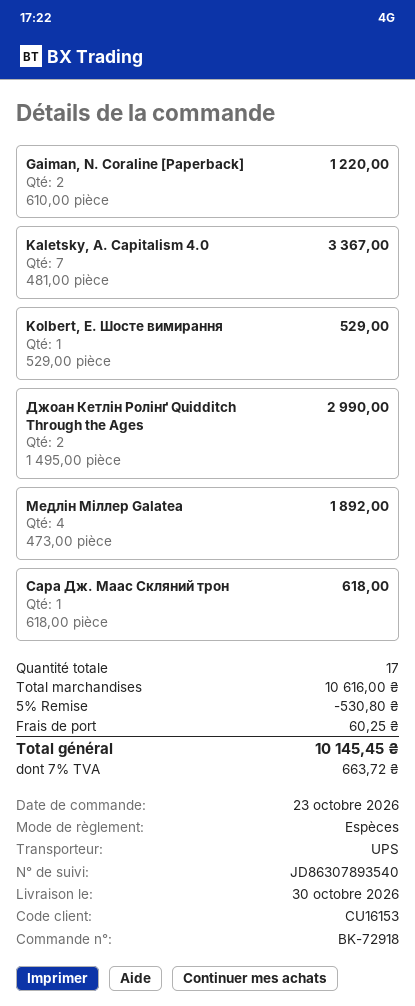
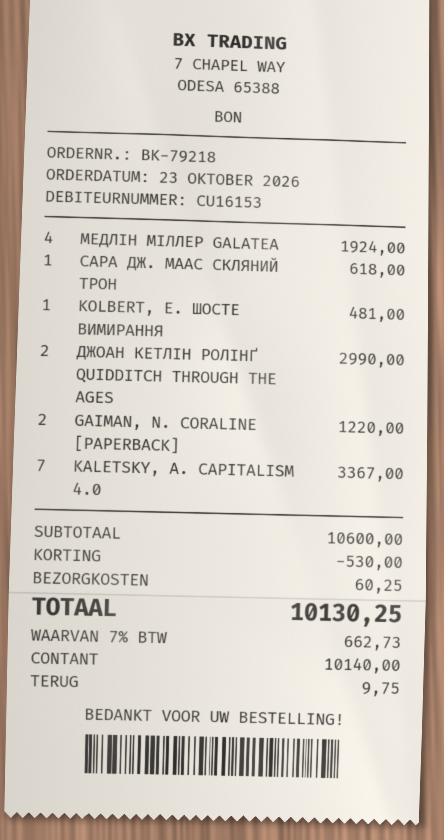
order number: BK-72918 -> BK-79218
Kolbert, E. Шосте вимирання: 1 for 529.00 -> 1 for 481.00
Медлін Міллер Galatea: 4 for 1892.00 -> 4 for 1924.00
subtotal: 10616.00 -> 10600.00
discount: 530.80 -> 530.00
tax: 7% = 663.72 -> 7% = 662.73
total: 10145.45 -> 10130.25

